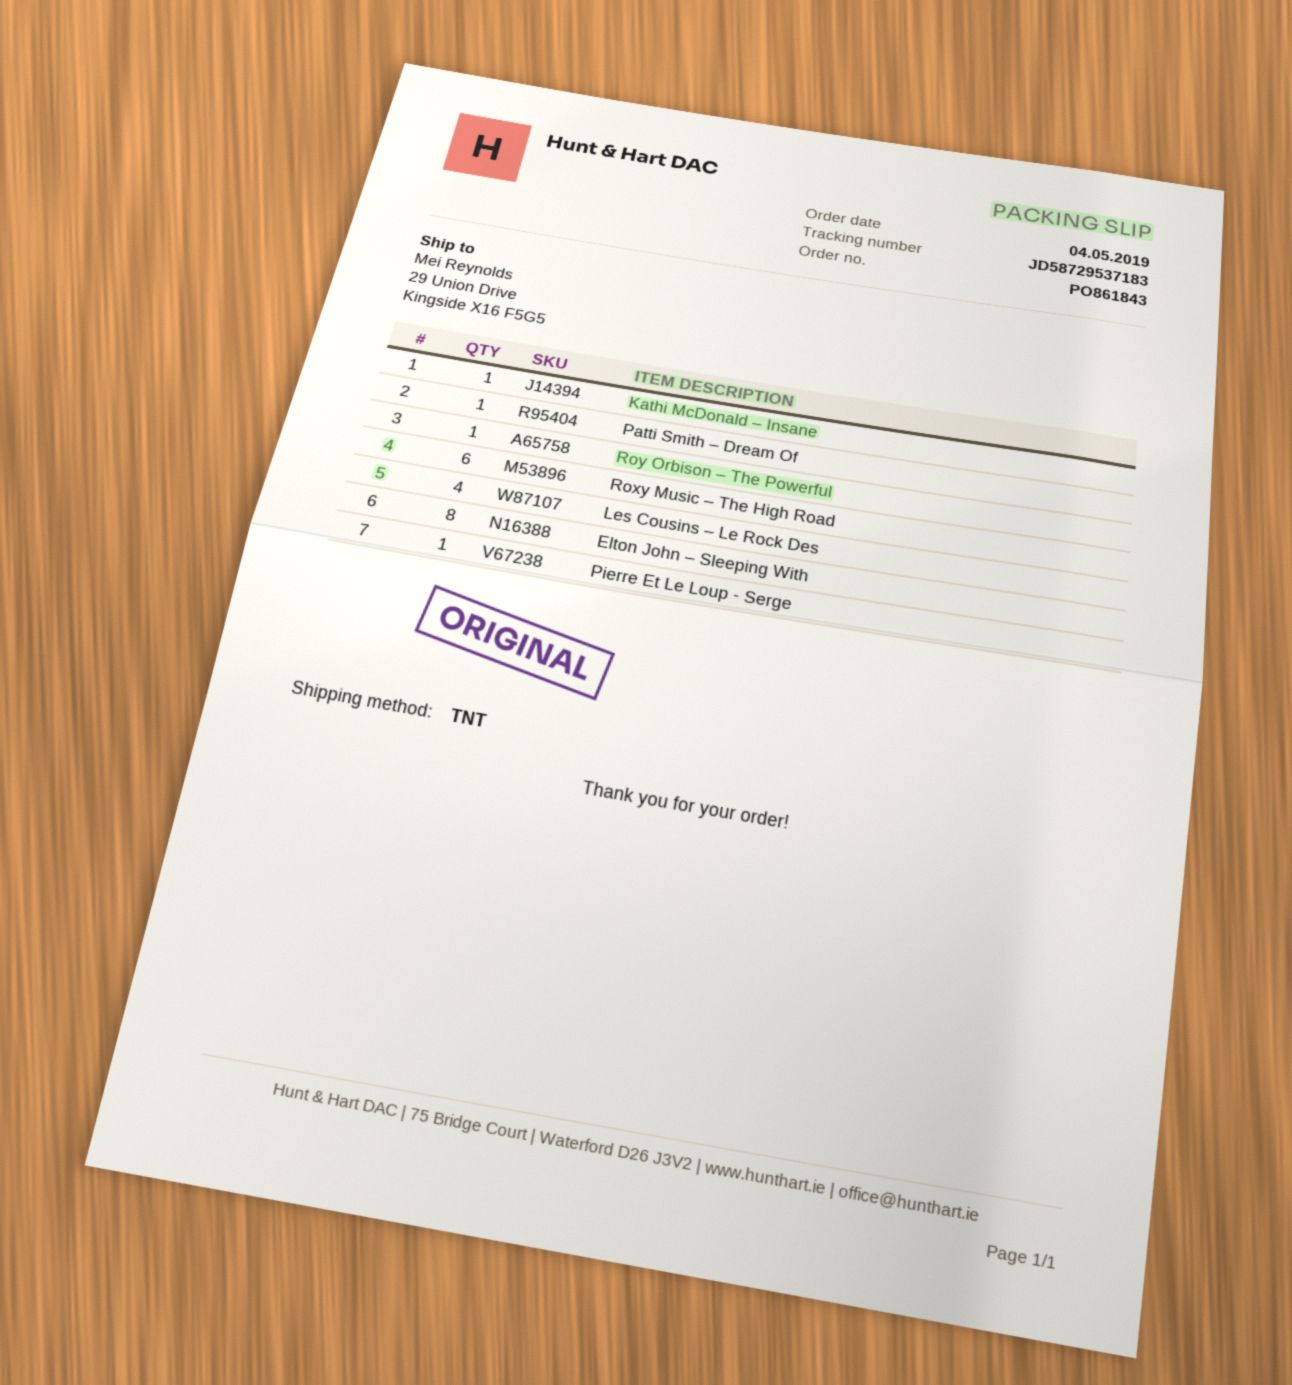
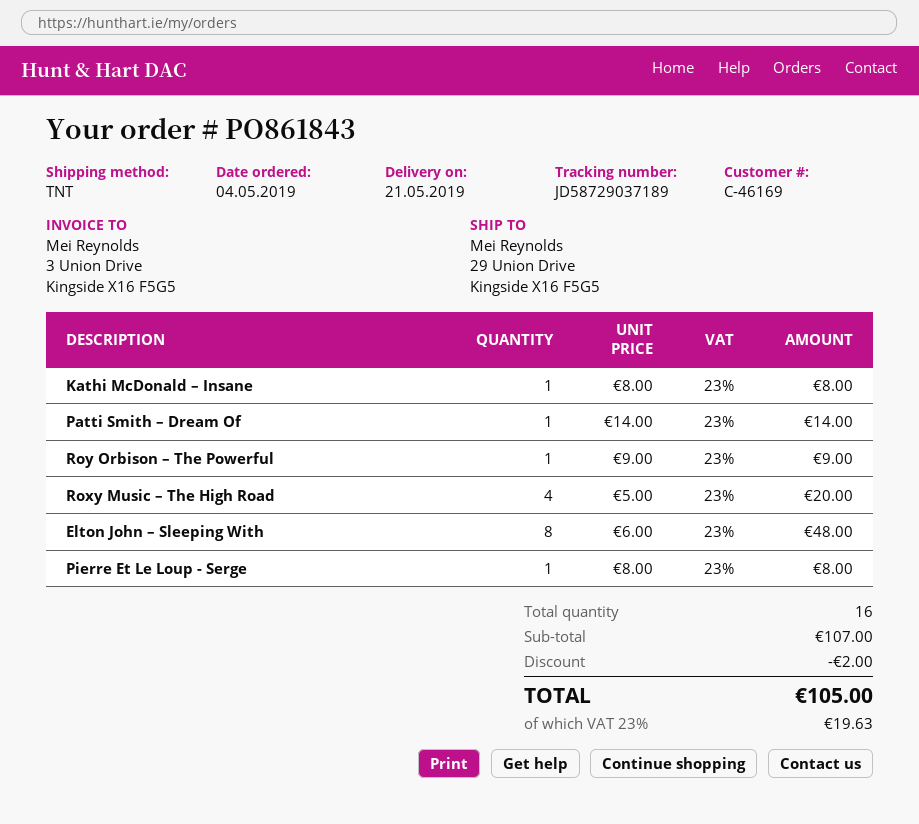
tracking number: JD58729537183 -> JD58729037189
Roxy Music – The High Road: 6 -> 4
Les Cousins – Le Rock Des: 4 -> none

